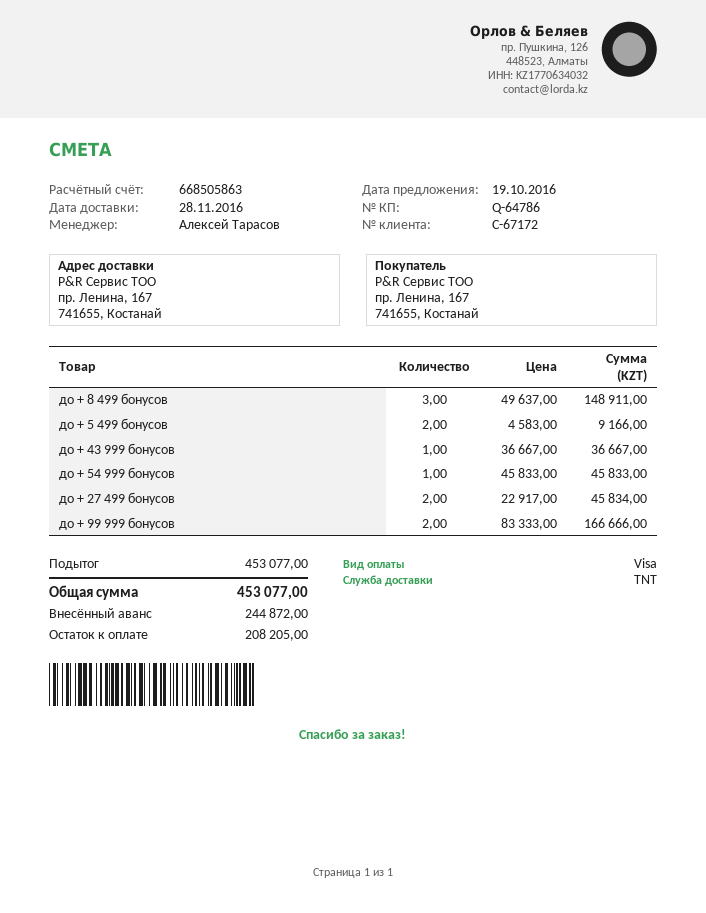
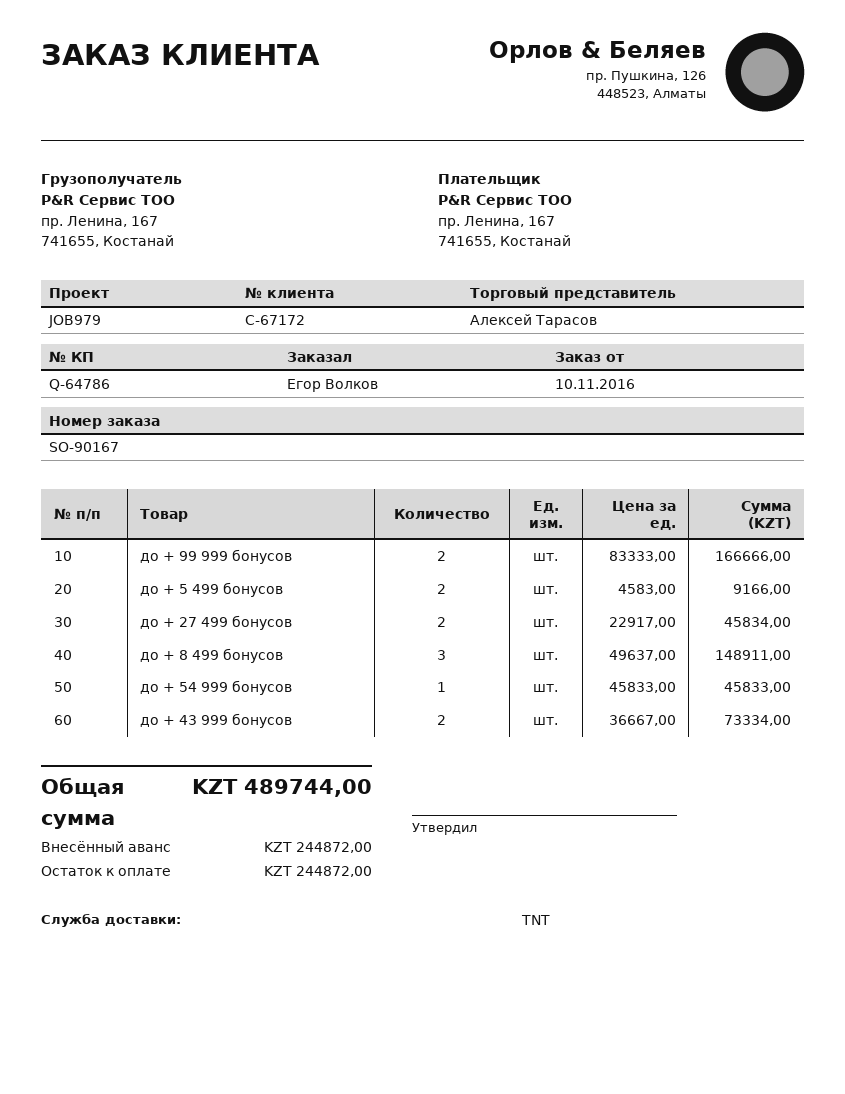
до + 43 999 бонусов: 1 x 36667.00 = 36667.00 -> 2 x 36667.00 = 73334.00
total: 453077.00 -> 489744.00
balance: 208205.00 -> 244872.00

